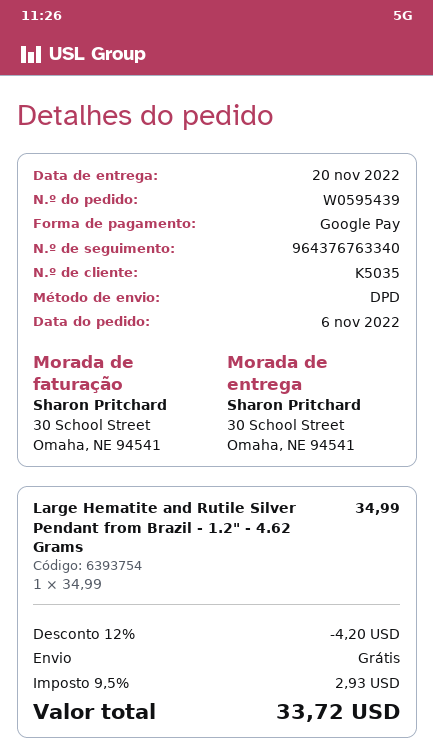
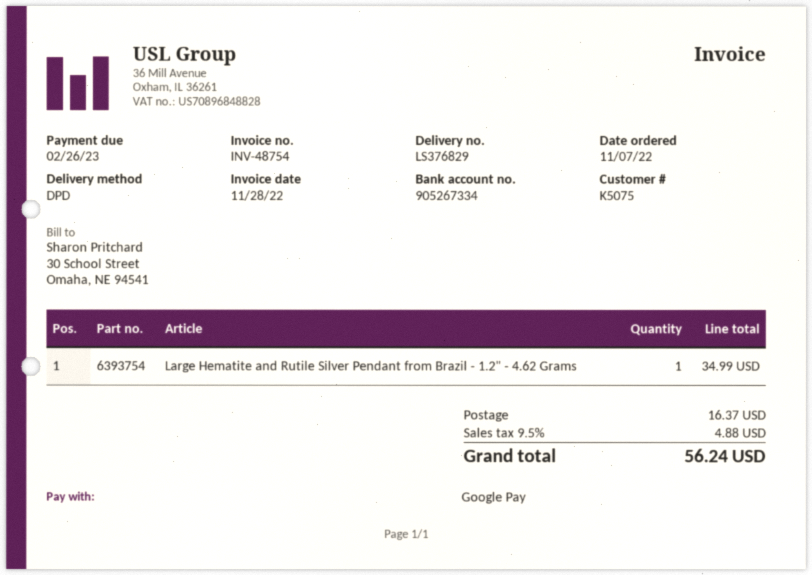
order date: 2022-11-06 -> 2022-11-07
customer number: K5035 -> K5075
discount: 12% = 4.20 -> none
shipping: 0.00 -> 16.37
tax: 9.5% = 2.93 -> 9.5% = 4.88
total: 33.72 -> 56.24

